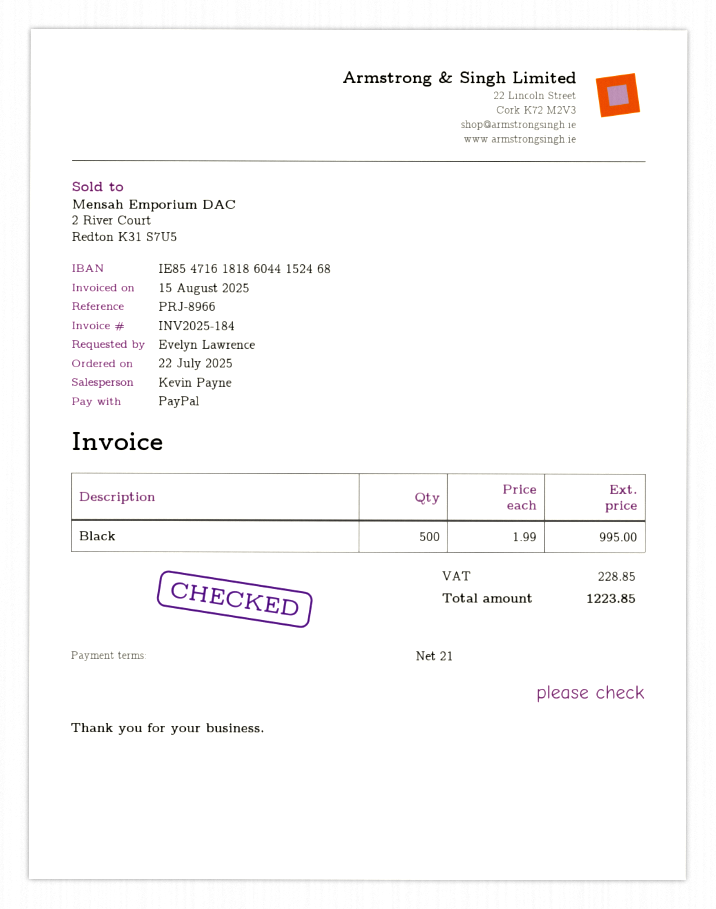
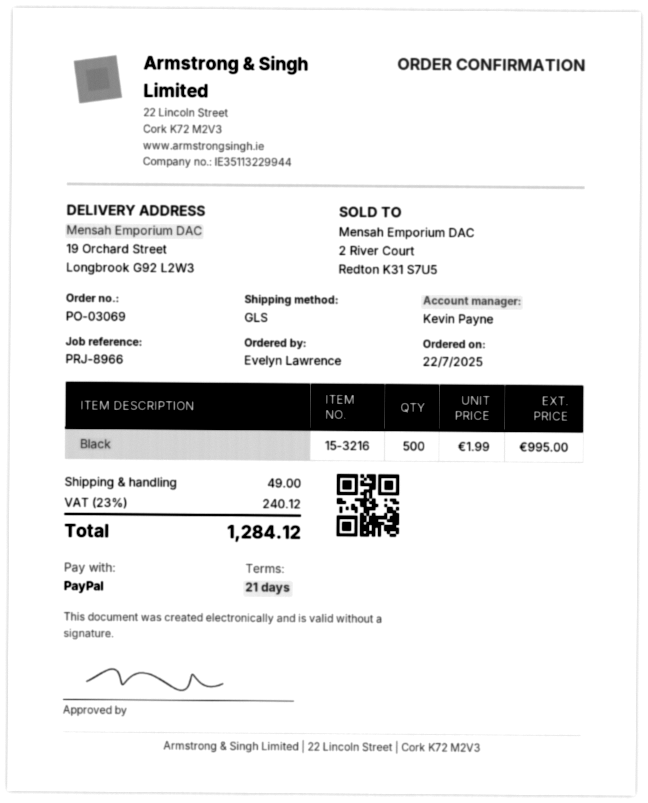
shipping: none -> 49.00
tax: 228.85 -> 240.12
total: 1223.85 -> 1284.12

